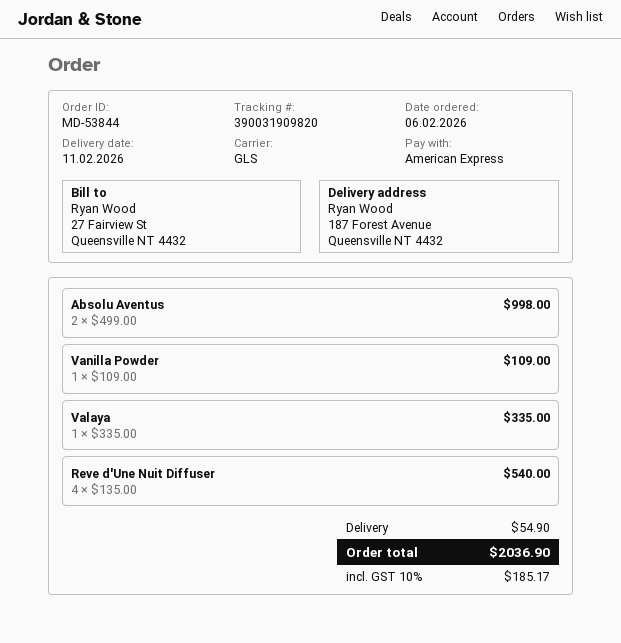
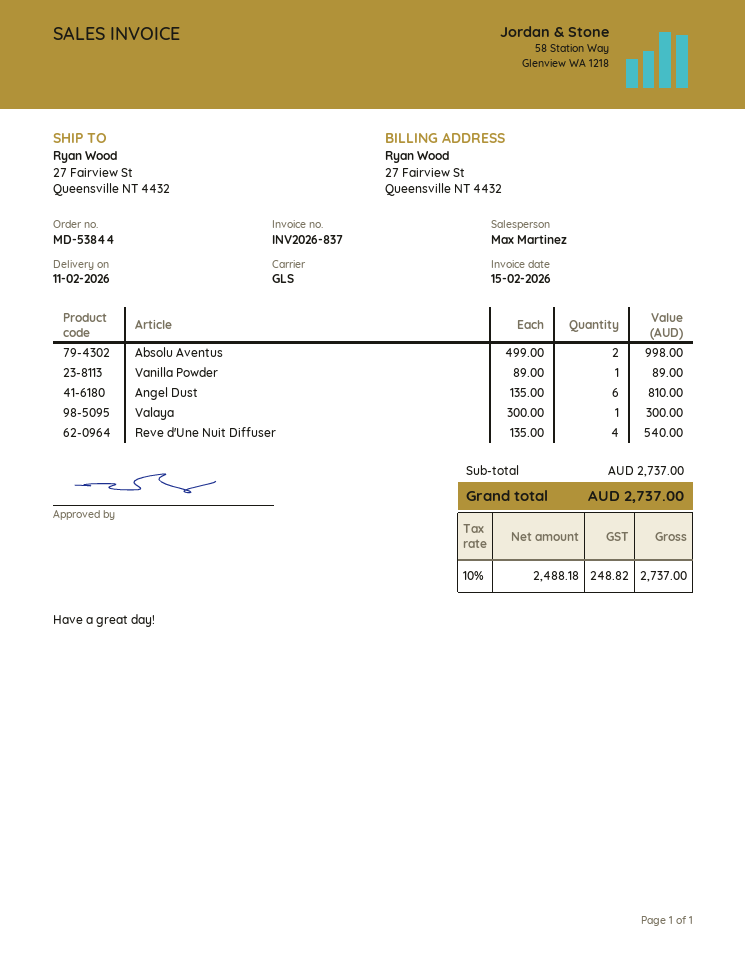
ship to: 187 Forest Avenue, Queensville NT 4432 -> 27 Fairview St, Queensville NT 4432
Vanilla Powder: 1 x 109.00 = 109.00 -> 1 x 89.00 = 89.00
Valaya: 1 x 335.00 = 335.00 -> 1 x 300.00 = 300.00
Angel Dust: none -> 6 x 135.00 = 810.00
shipping: 54.90 -> none
tax: 10% = 185.17 -> 10% = 248.82
total: 2036.90 -> 2737.00

